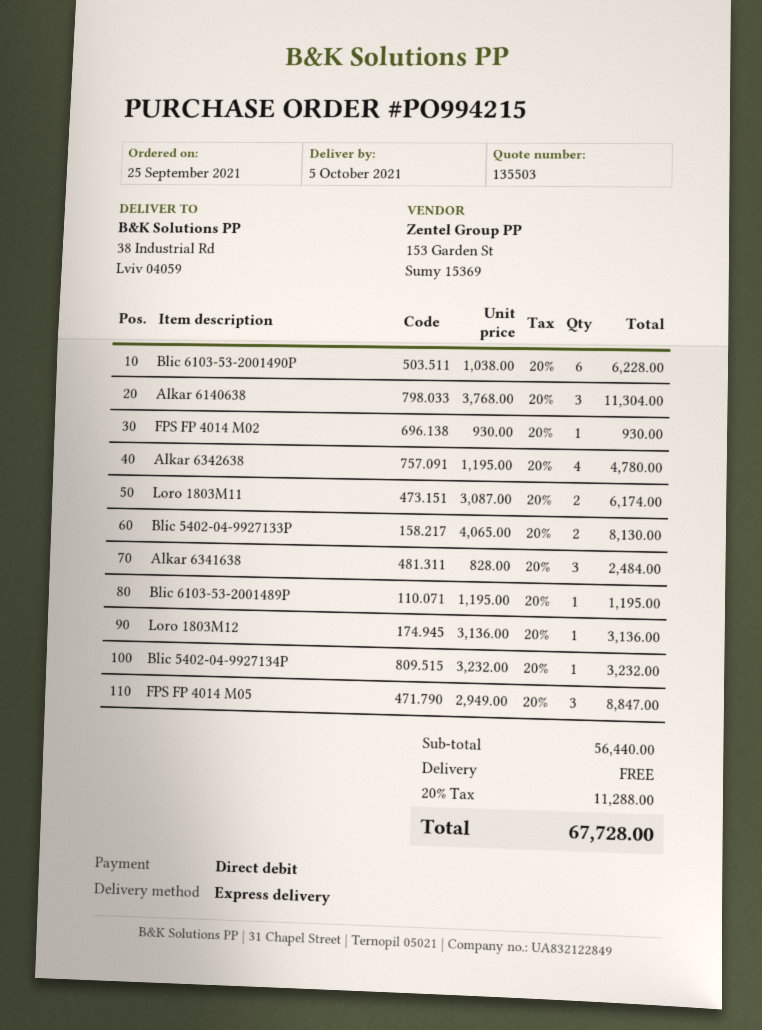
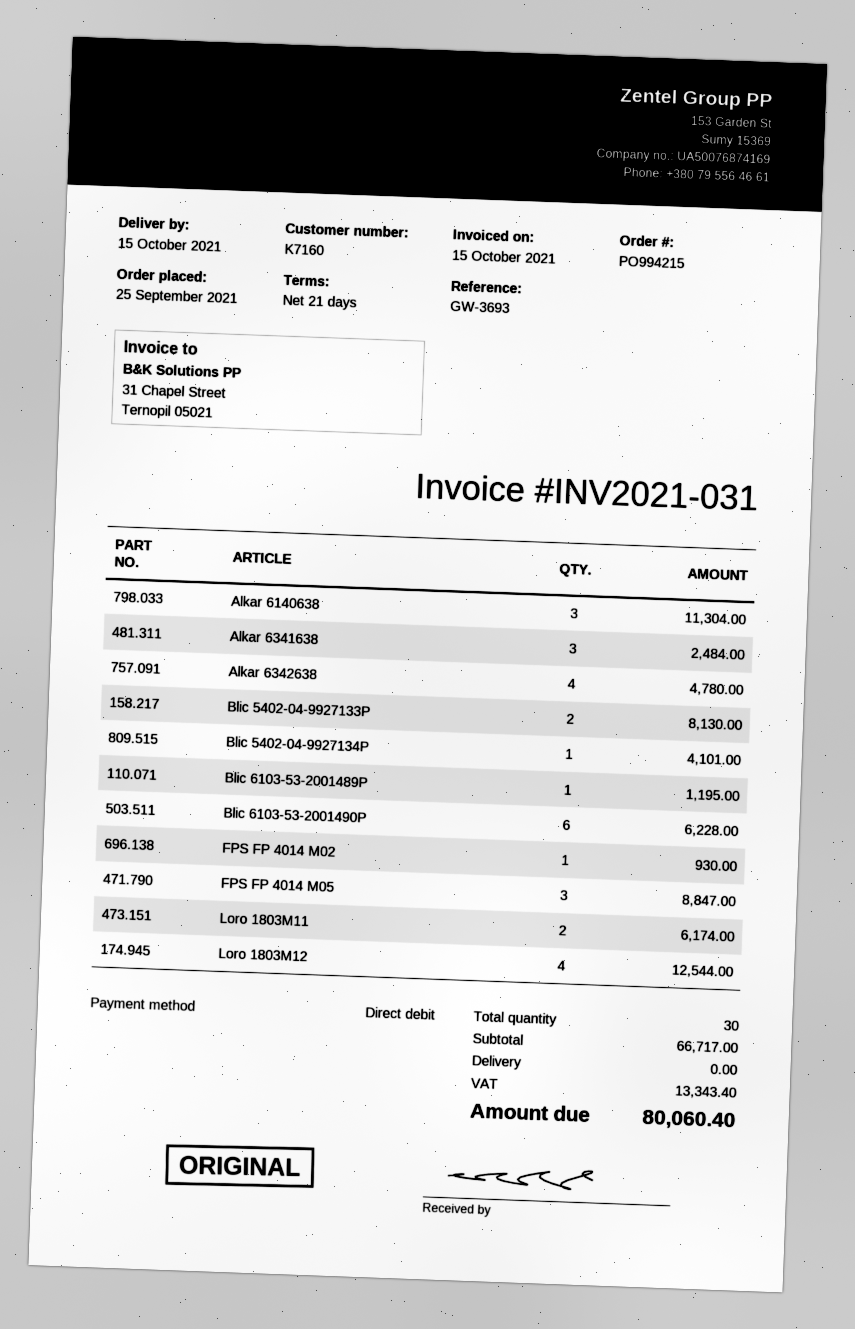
delivery date: 2021-10-05 -> 2021-10-15
Loro 1803M12: 1 for 3136.00 -> 4 for 12544.00
Blic 5402-04-9927134P: 1 for 3232.00 -> 1 for 4101.00
subtotal: 56440.00 -> 66717.00
tax: 11288.00 -> 13343.40
total: 67728.00 -> 80060.40

